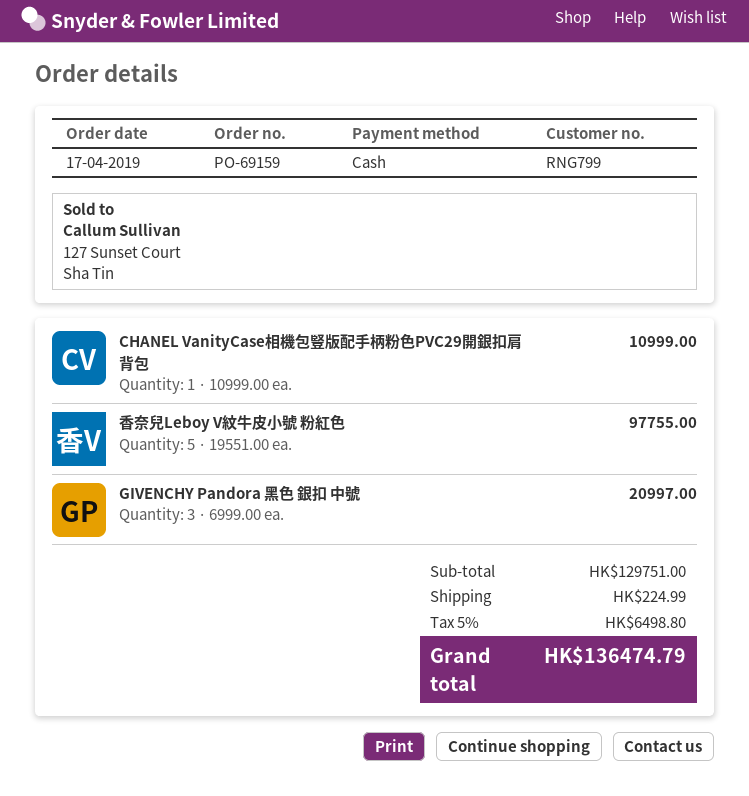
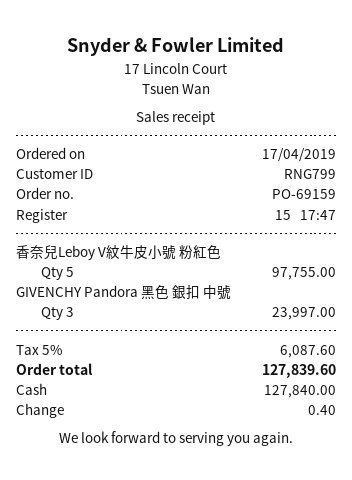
CHANEL VanityCase相機包豎版配手柄粉色PVC29開銀扣肩背包: 1 for 10999.00 -> none
GIVENCHY Pandora 黑色 銀扣 中號: 3 for 20997.00 -> 3 for 23997.00
shipping: 224.99 -> none
tax: 5% = 6498.80 -> 5% = 6087.60
total: 136474.79 -> 127839.60

